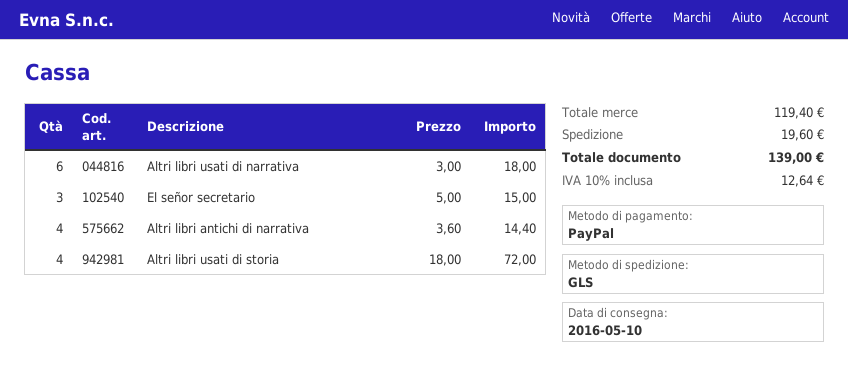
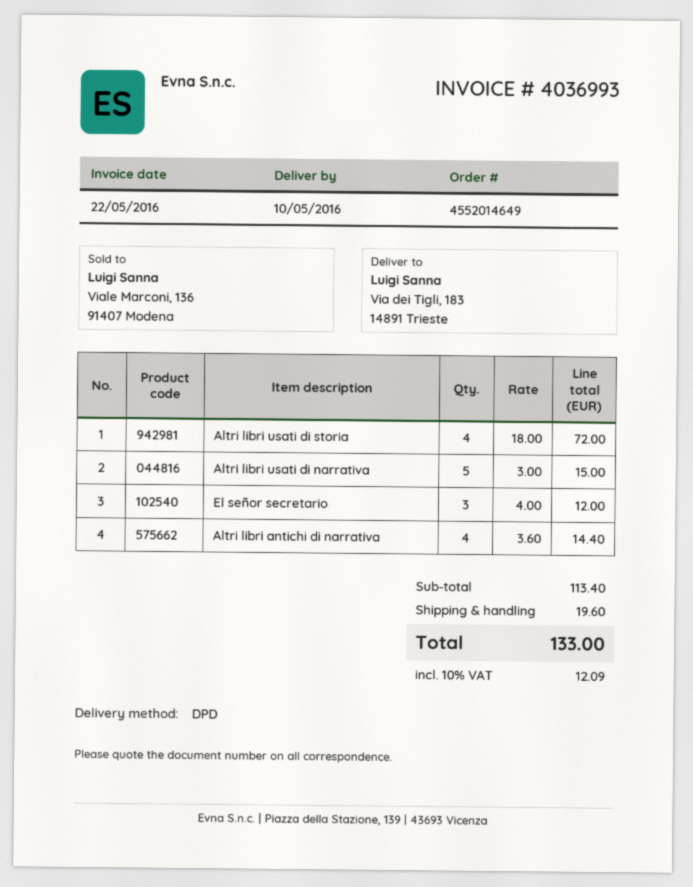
shipping method: GLS -> DPD
Altri libri usati di narrativa: 6 x 3.00 = 18.00 -> 5 x 3.00 = 15.00
El señor secretario: 3 x 5.00 = 15.00 -> 3 x 4.00 = 12.00
subtotal: 119.40 -> 113.40
tax: 10% = 12.64 -> 10% = 12.09
total: 139.00 -> 133.00

